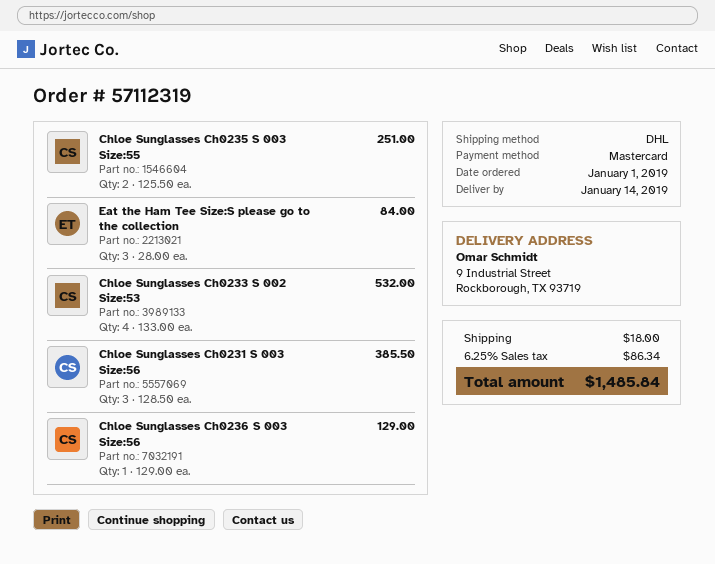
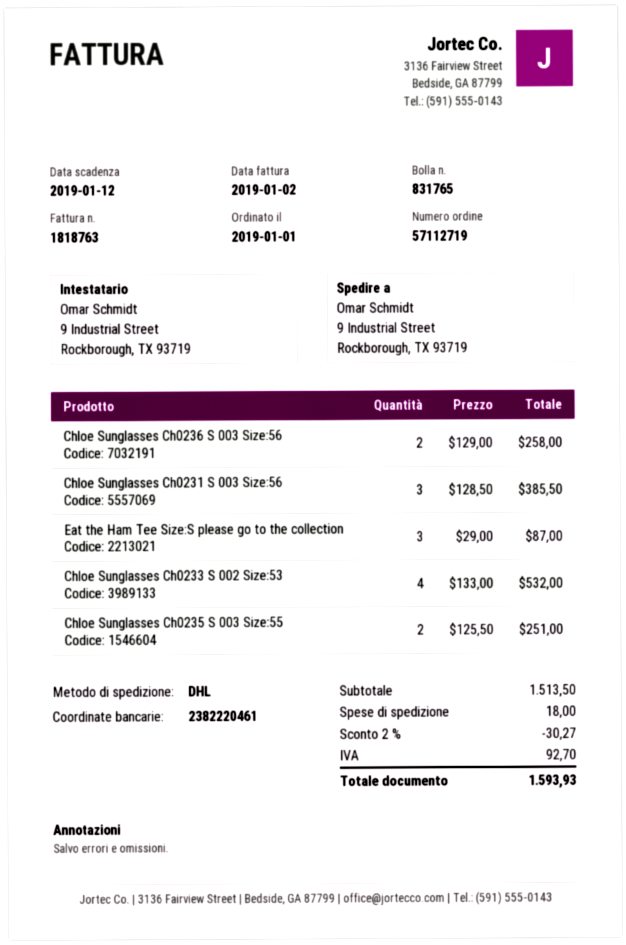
order number: 57112319 -> 57112719
Eat the Ham Tee Size:S please go to the collection: 3 x 28.00 = 84.00 -> 3 x 29.00 = 87.00
Chloe Sunglasses Ch0236 S 003 Size:56: 1 x 129.00 = 129.00 -> 2 x 129.00 = 258.00
discount: none -> 2% = 30.27
tax: 86.34 -> 92.70
total: 1485.84 -> 1593.93

